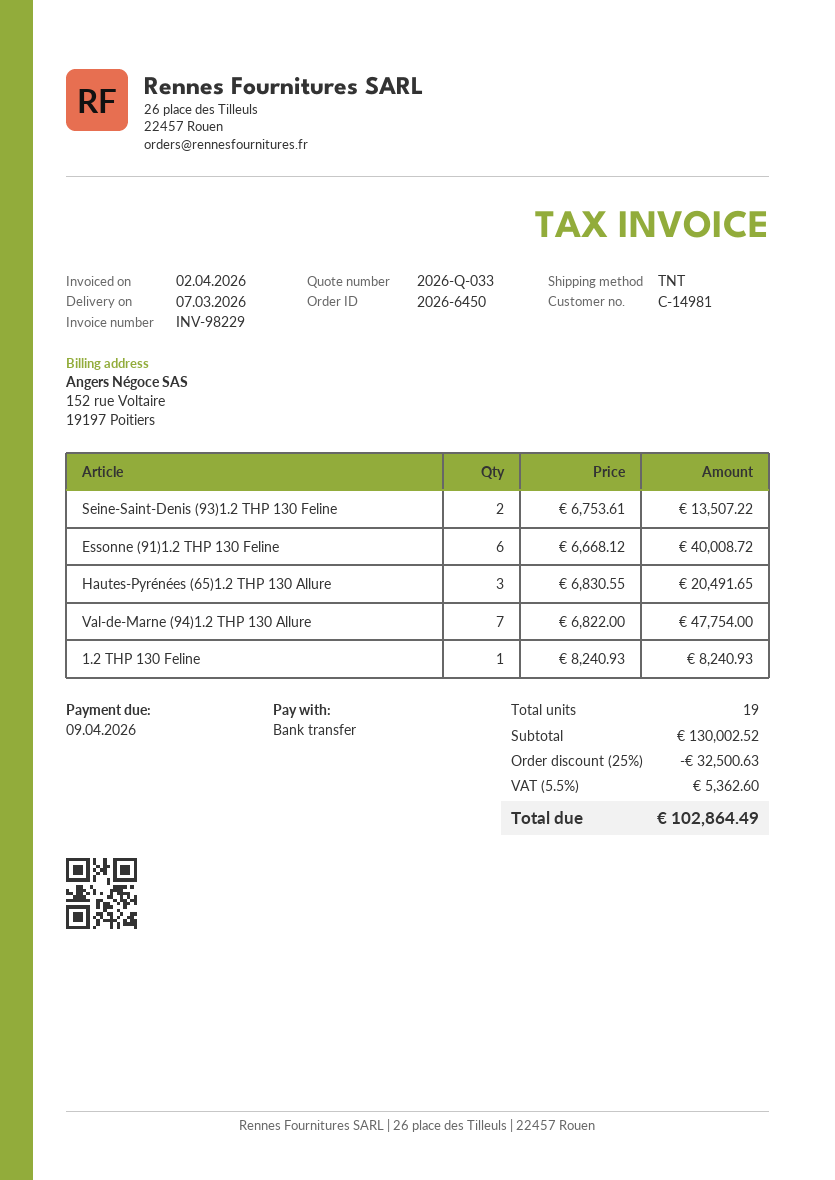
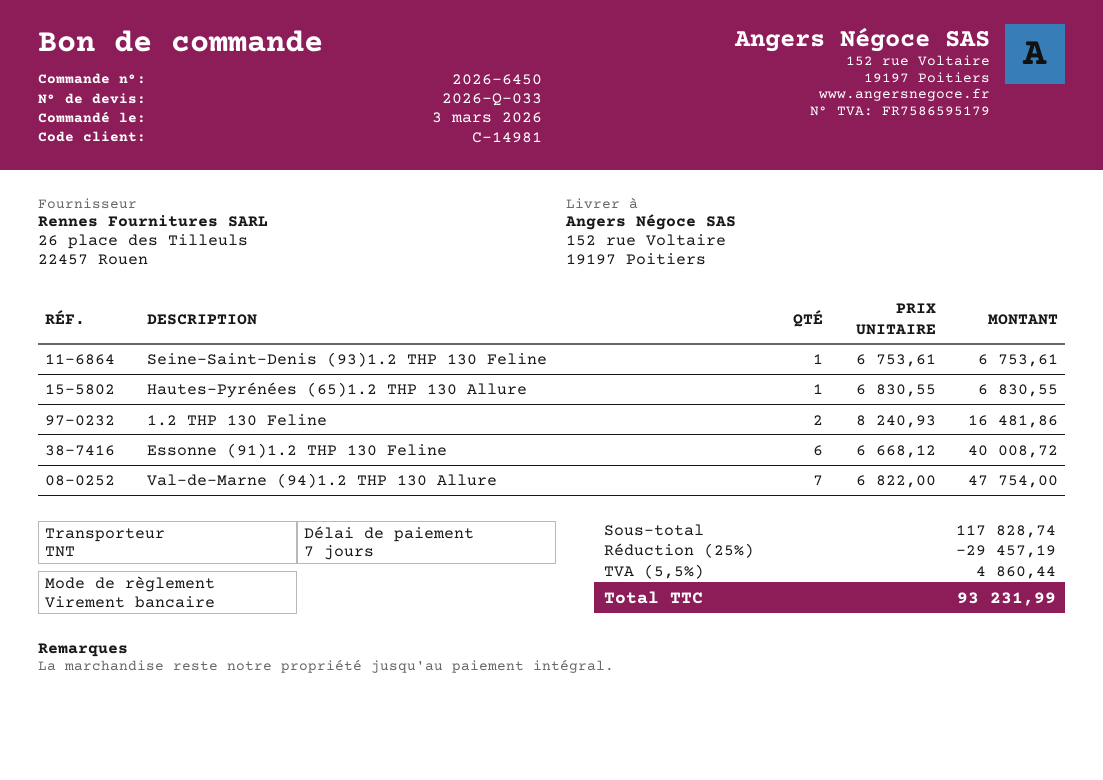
Seine-Saint-Denis (93)1.2 THP 130 Feline: 2 x 6753.61 = 13507.22 -> 1 x 6753.61 = 6753.61
Hautes-Pyrénées (65)1.2 THP 130 Allure: 3 x 6830.55 = 20491.65 -> 1 x 6830.55 = 6830.55
1.2 THP 130 Feline: 1 x 8240.93 = 8240.93 -> 2 x 8240.93 = 16481.86
subtotal: 130002.52 -> 117828.74
discount: 25% = 32500.63 -> 25% = 29457.19
tax: 5.5% = 5362.60 -> 5.5% = 4860.44
total: 102864.49 -> 93231.99

